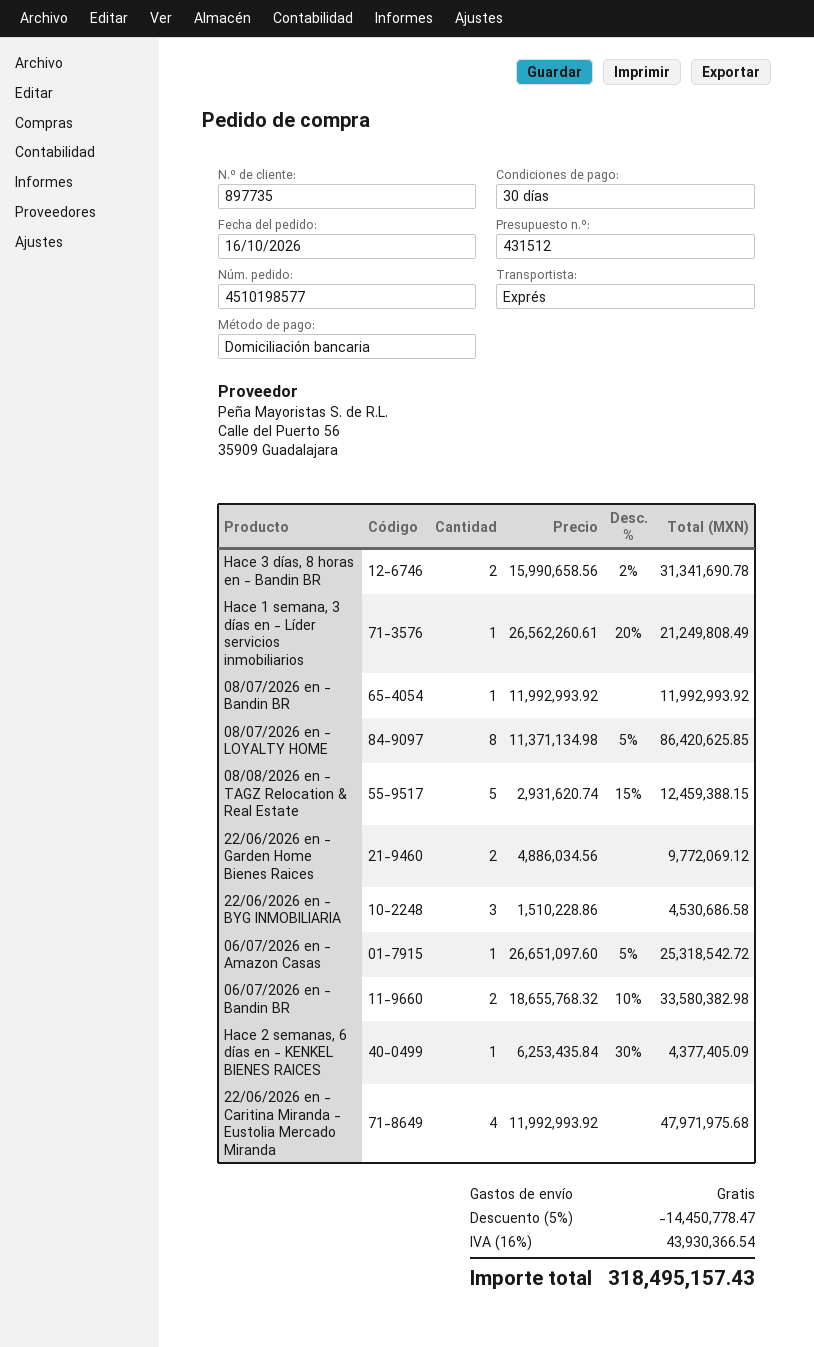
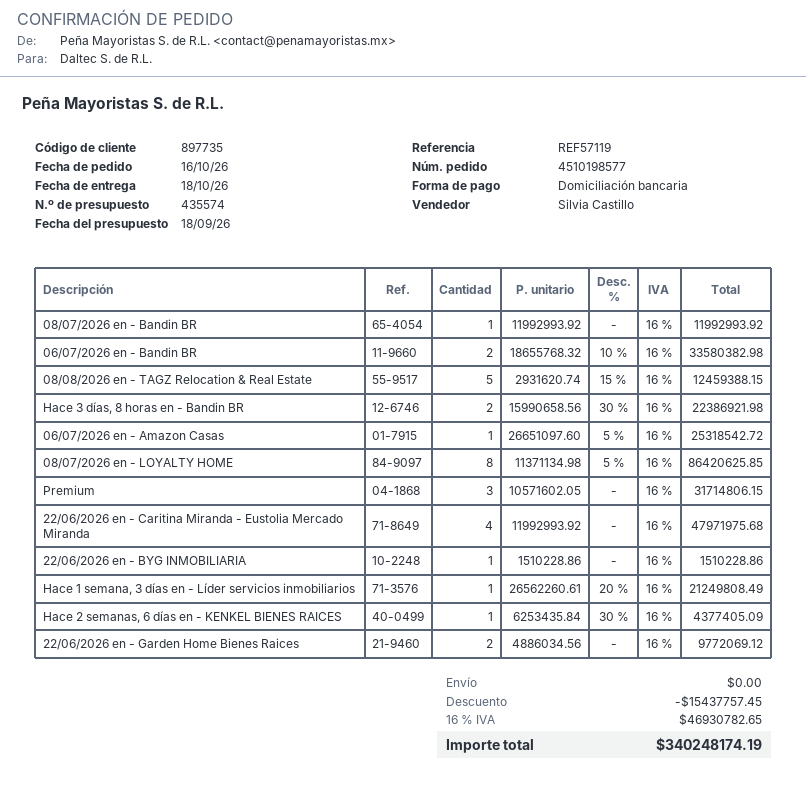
quote number: 431512 -> 435574
Hace 3 días, 8 horas en - Bandin BR: 2 x 15990658.56 - 2% = 31341690.78 -> 2 x 15990658.56 - 30% = 22386921.98
22/06/2026 en - BYG INMOBILIARIA: 3 x 1510228.86 = 4530686.58 -> 1 x 1510228.86 = 1510228.86
Premium: none -> 3 x 10571602.05 = 31714806.15
discount: 14450778.47 -> 15437757.45
tax: 16% = 43930366.54 -> 16% = 46930782.65
total: 318495157.43 -> 340248174.19

